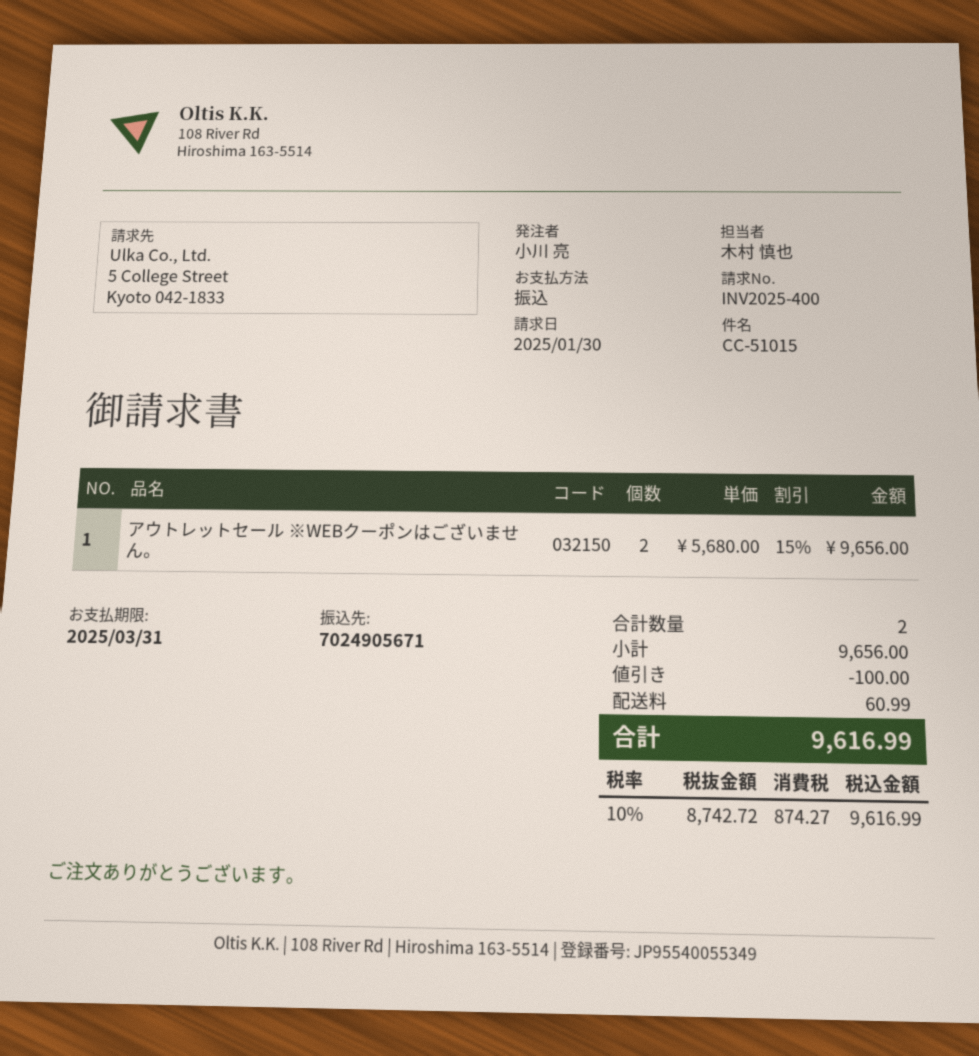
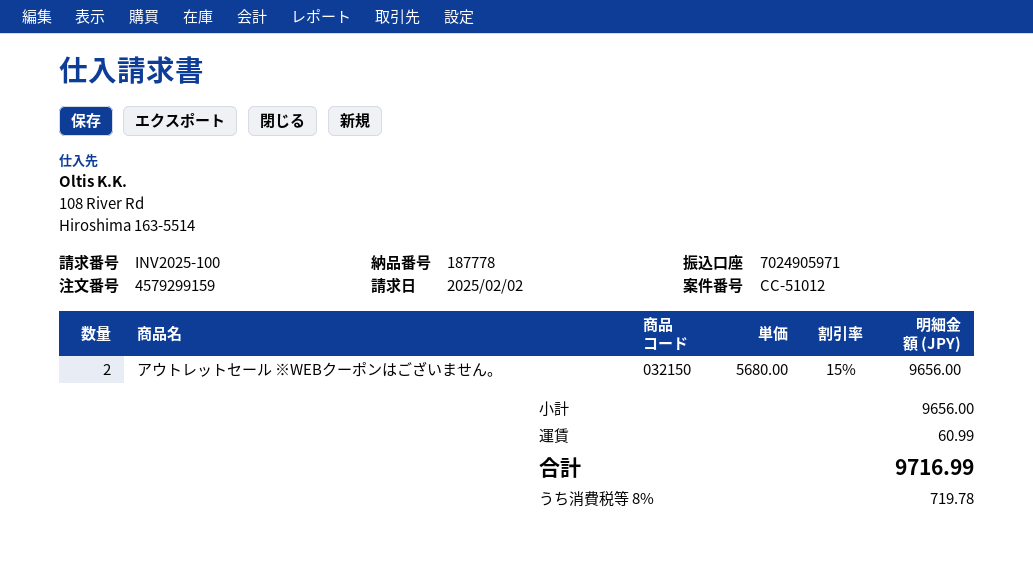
invoice number: INV2025-400 -> INV2025-100
invoice date: 2025-01-30 -> 2025-02-02
reference: CC-51015 -> CC-51012
bank account: 7024905671 -> 7024905971
discount: 100.00 -> none
tax: 10% = 874.27 -> 8% = 719.78
total: 9616.99 -> 9716.99

